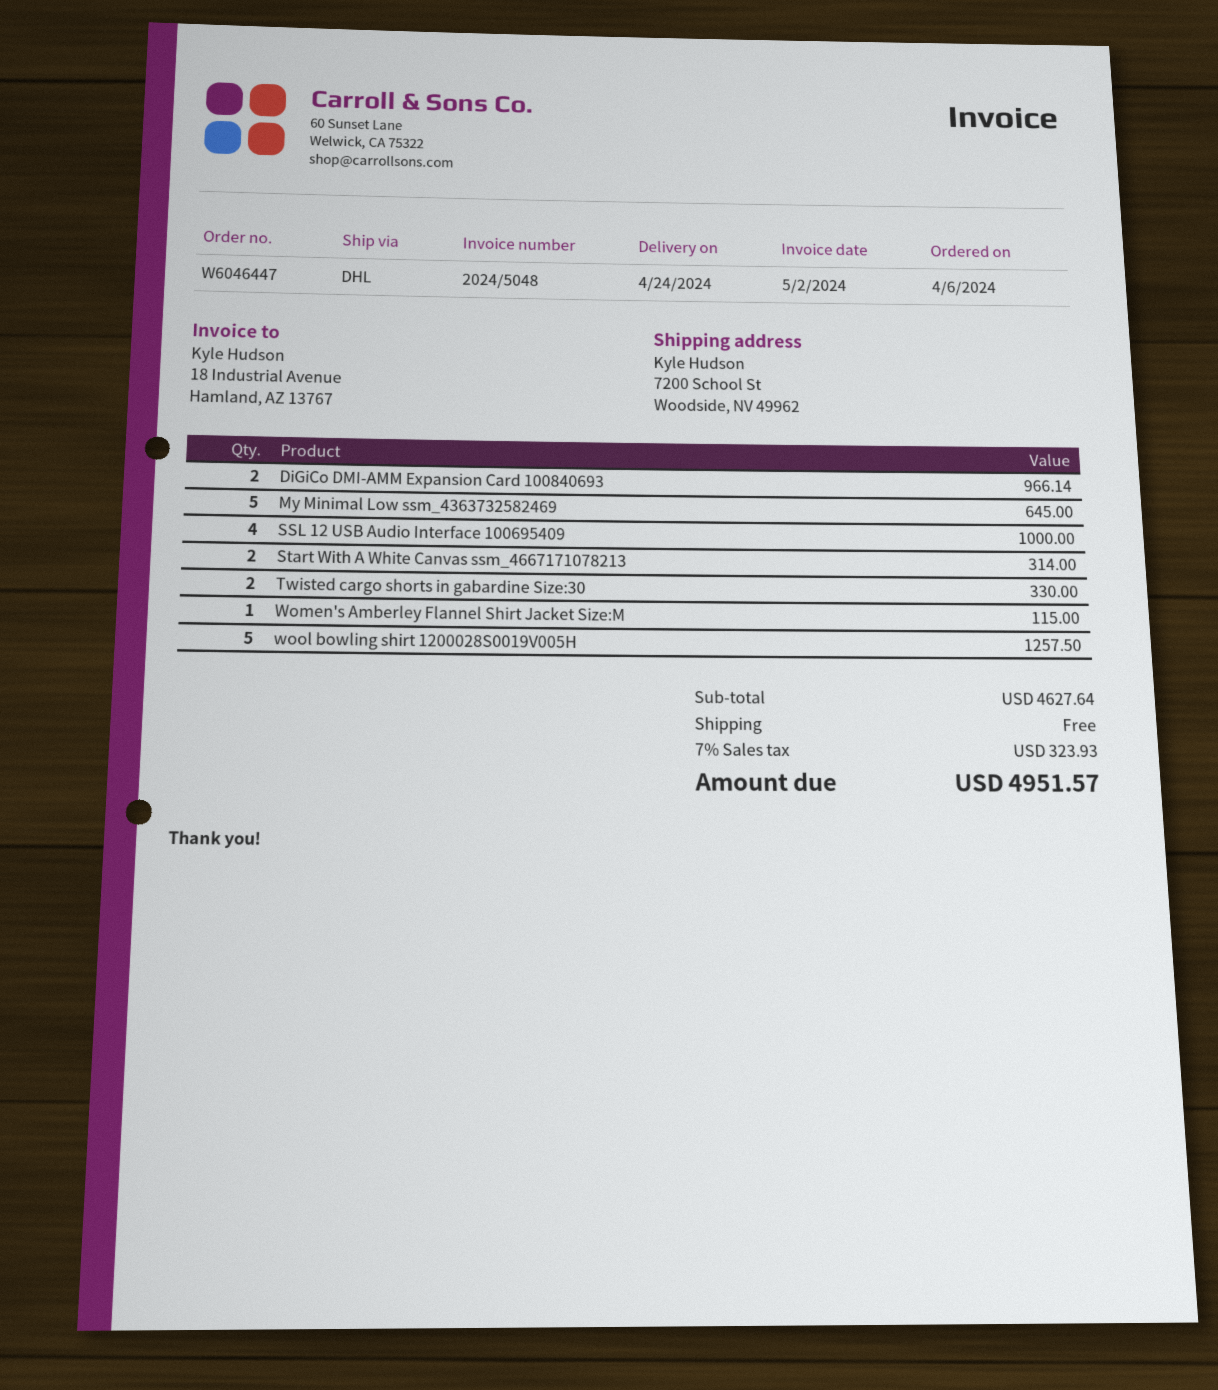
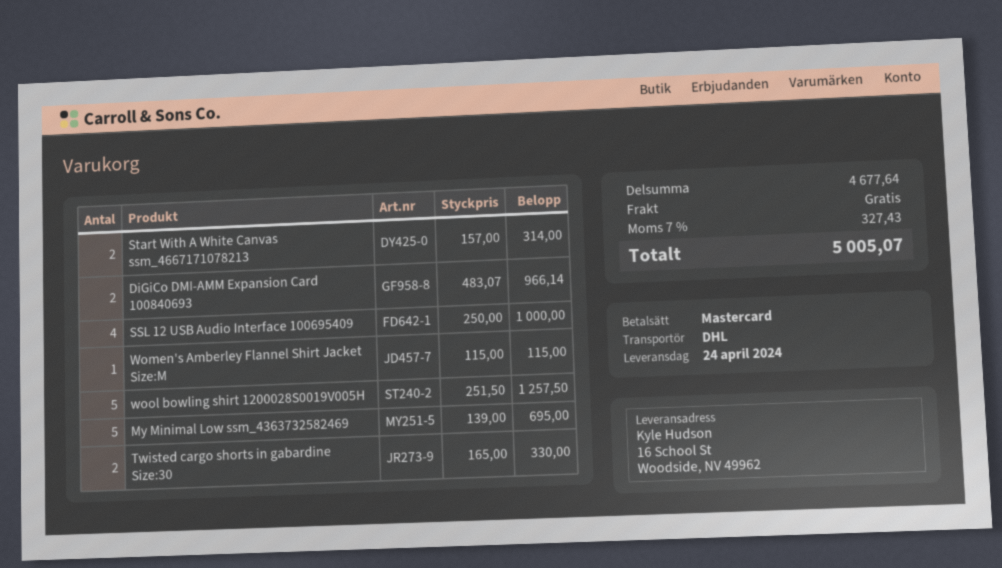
ship to: 7200 School St, Woodside, NV 49962 -> 16 School St, Woodside, NV 49962
My Minimal Low ssm_4363732582469: 5 for 645.00 -> 5 for 695.00
subtotal: 4627.64 -> 4677.64
tax: 7% = 323.93 -> 7% = 327.43
total: 4951.57 -> 5005.07

